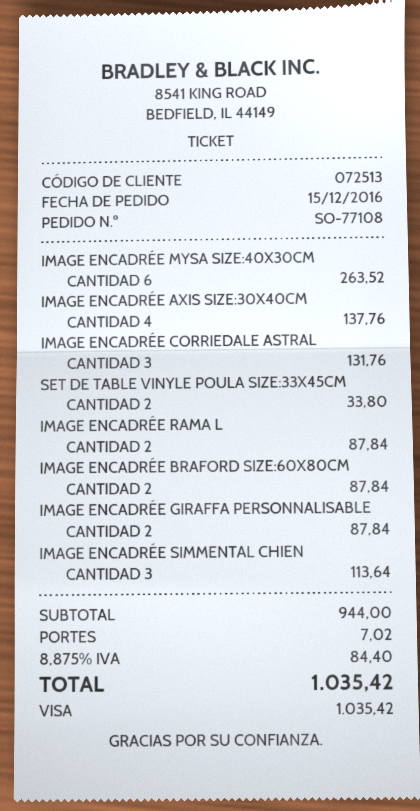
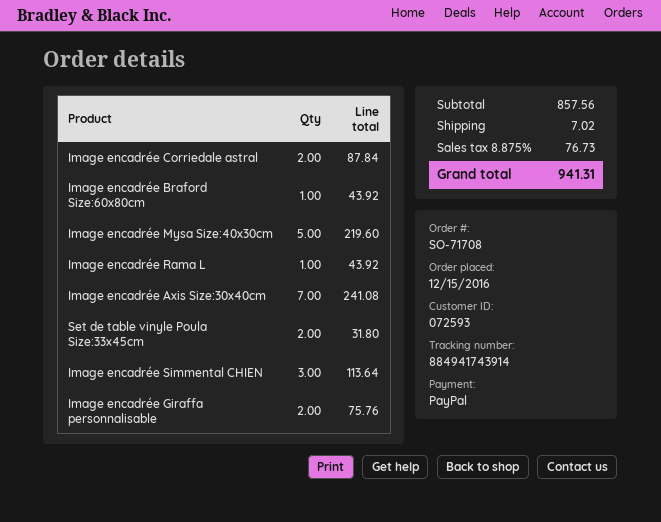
order number: SO-77108 -> SO-71708
customer number: 072513 -> 072593
payment method: Visa -> PayPal
IMAGE ENCADRÉE MYSA SIZE:40X30CM: 6 for 263.52 -> 5 for 219.60
IMAGE ENCADRÉE AXIS SIZE:30X40CM: 4 for 137.76 -> 7 for 241.08
IMAGE ENCADRÉE CORRIEDALE ASTRAL: 3 for 131.76 -> 2 for 87.84
SET DE TABLE VINYLE POULA SIZE:33X45CM: 2 for 33.80 -> 2 for 31.80
IMAGE ENCADRÉE RAMA L: 2 for 87.84 -> 1 for 43.92
IMAGE ENCADRÉE BRAFORD SIZE:60X80CM: 2 for 87.84 -> 1 for 43.92
IMAGE ENCADRÉE GIRAFFA PERSONNALISABLE: 2 for 87.84 -> 2 for 75.76
subtotal: 944.00 -> 857.56
tax: 8.875% = 84.40 -> 8.875% = 76.73
total: 1035.42 -> 941.31

